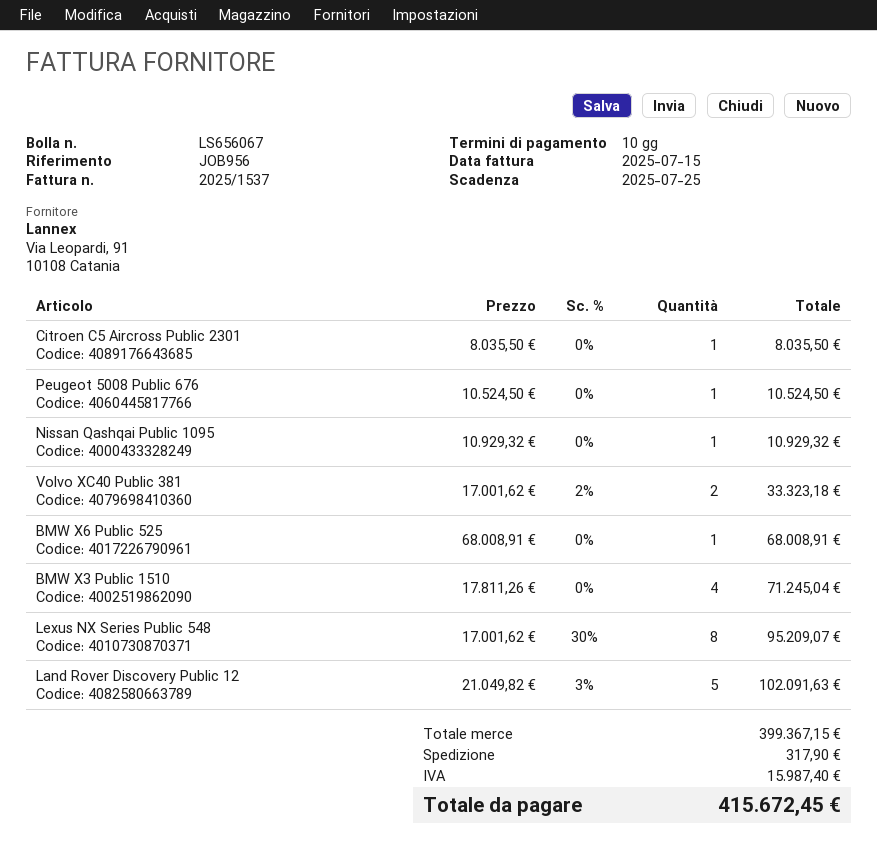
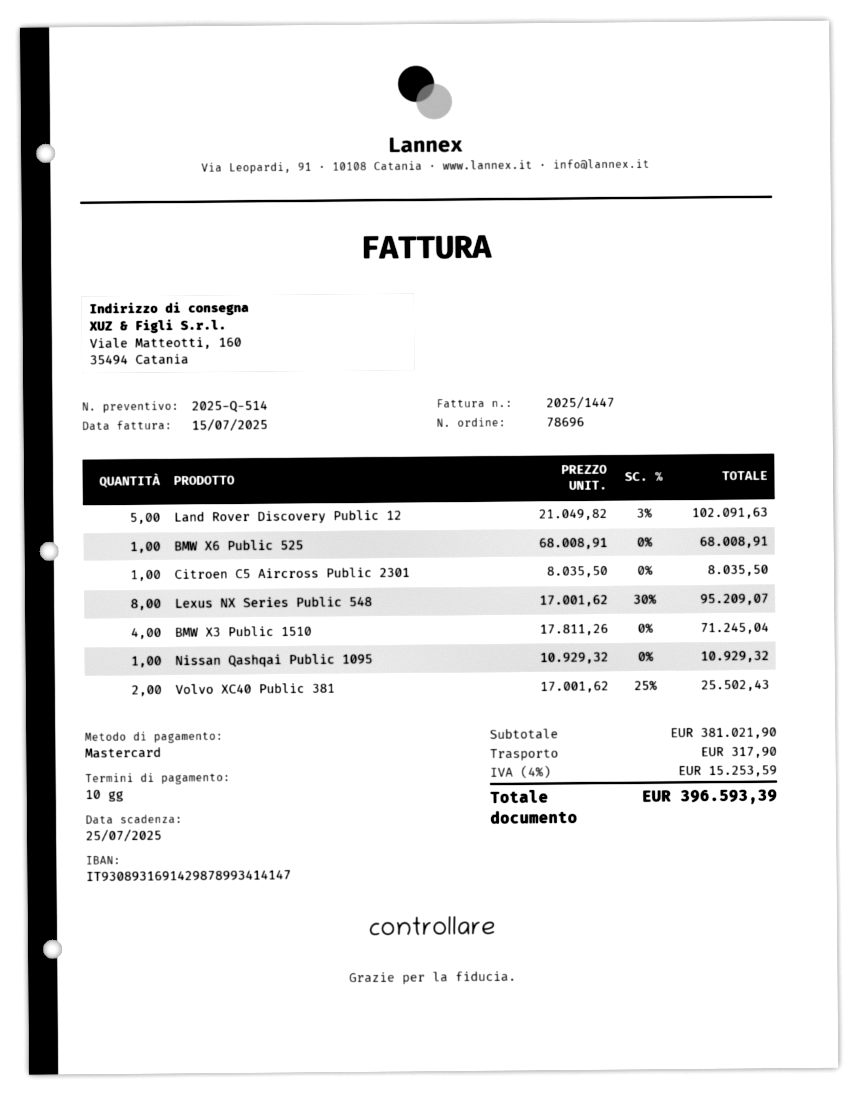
invoice number: 2025/1537 -> 2025/1447
Peugeot 5008 Public 676: 1 x 10524.50 = 10524.50 -> none
Volvo XC40 Public 381: 2 x 17001.62 - 2% = 33323.18 -> 2 x 17001.62 - 25% = 25502.43
subtotal: 399367.15 -> 381021.90
tax: 15987.40 -> 15253.59
total: 415672.45 -> 396593.39

